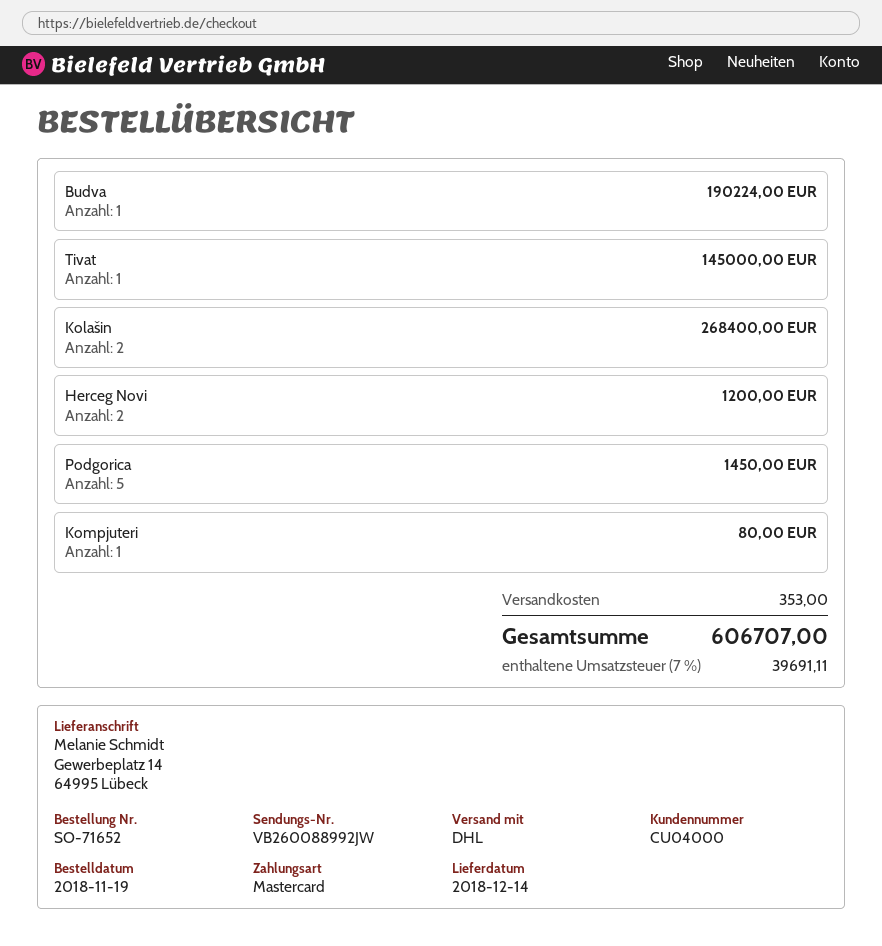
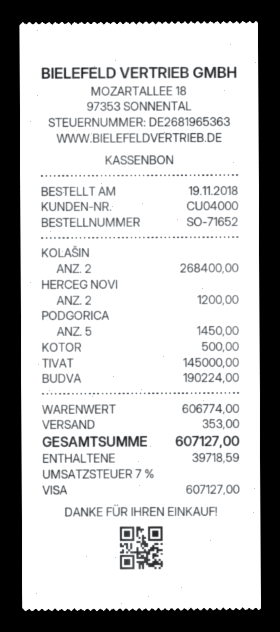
payment method: Mastercard -> Visa
Kompjuteri: 1 for 80.00 -> none
KOTOR: none -> 1 for 500.00
tax: 7% = 39691.11 -> 7% = 39718.59
total: 606707.00 -> 607127.00

